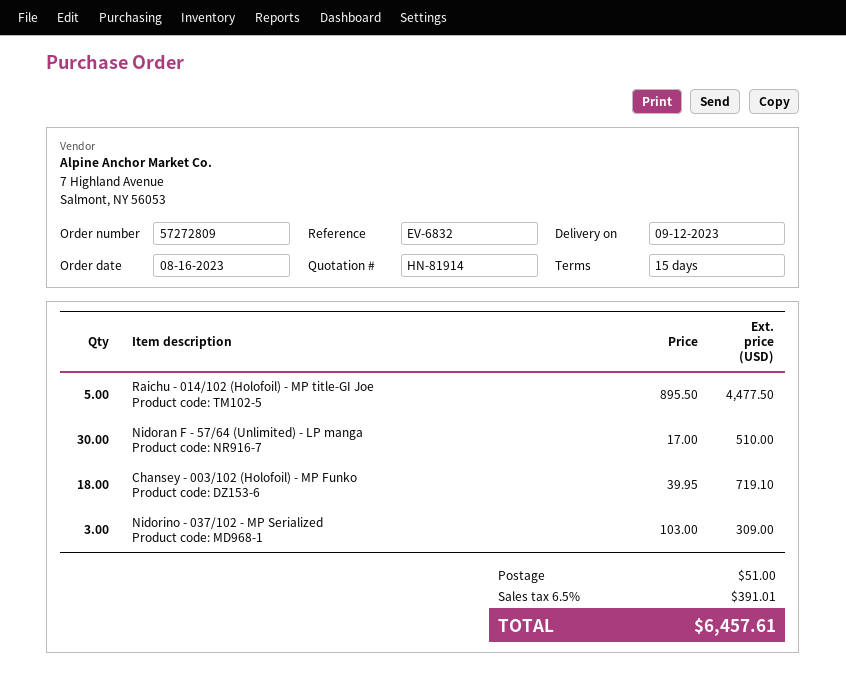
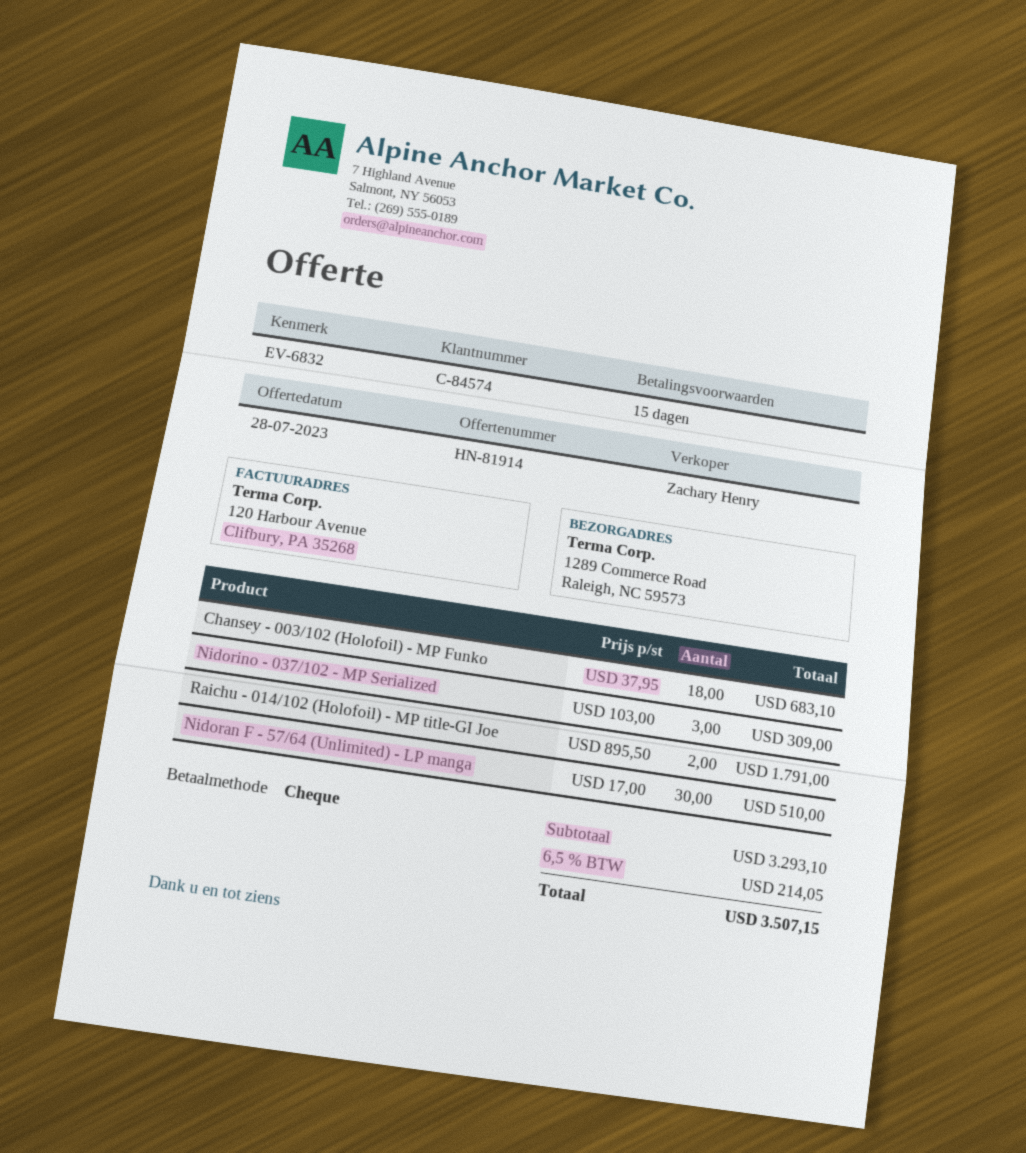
Raichu - 014/102 (Holofoil) - MP title-GI Joe: 5 x 895.50 = 4477.50 -> 2 x 895.50 = 1791.00
Chansey - 003/102 (Holofoil) - MP Funko: 18 x 39.95 = 719.10 -> 18 x 37.95 = 683.10
shipping: 51.00 -> none
tax: 6.5% = 391.01 -> 6.5% = 214.05
total: 6457.61 -> 3507.15

